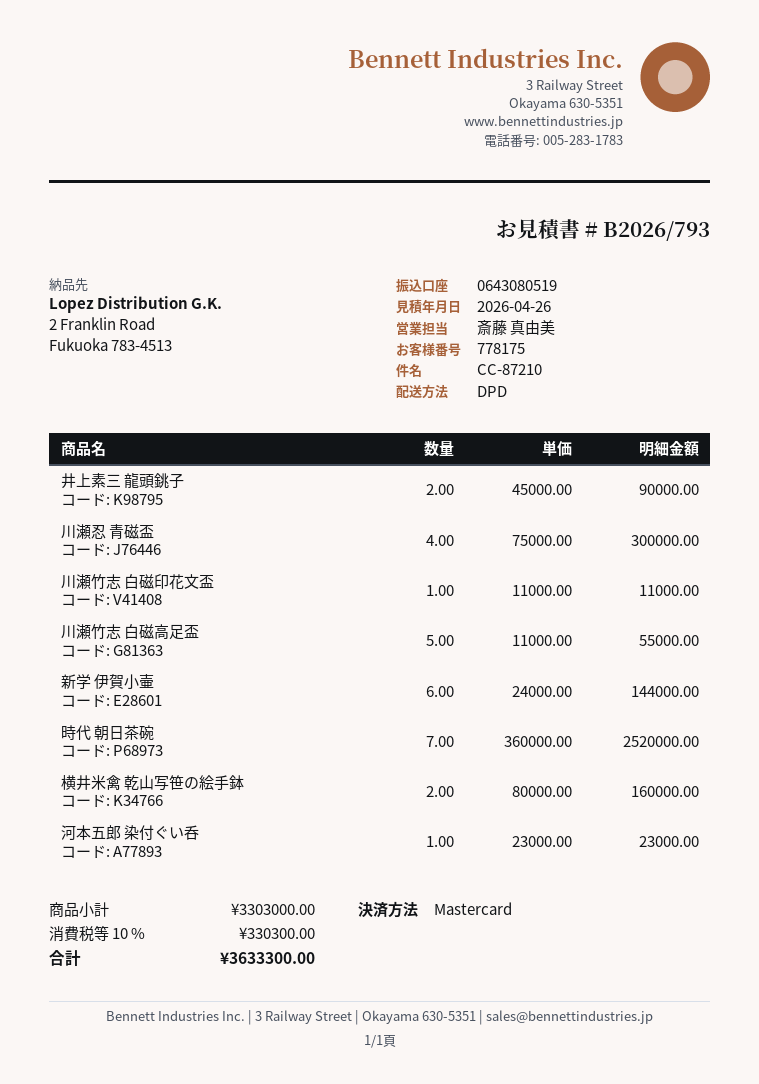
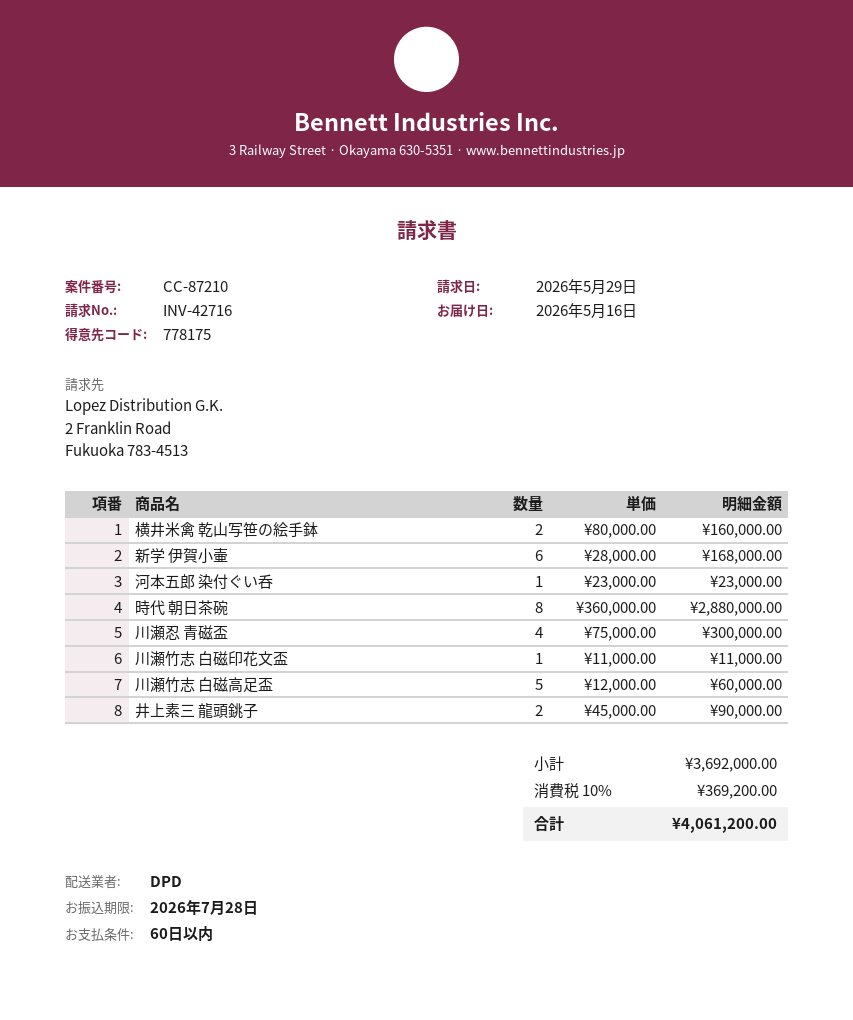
川瀬竹志 白磁高足盃: 5 x 11000.00 = 55000.00 -> 5 x 12000.00 = 60000.00
新学 伊賀小壷: 6 x 24000.00 = 144000.00 -> 6 x 28000.00 = 168000.00
時代 朝日茶碗: 7 x 360000.00 = 2520000.00 -> 8 x 360000.00 = 2880000.00
subtotal: 3303000.00 -> 3692000.00
tax: 10% = 330300.00 -> 10% = 369200.00
total: 3633300.00 -> 4061200.00

